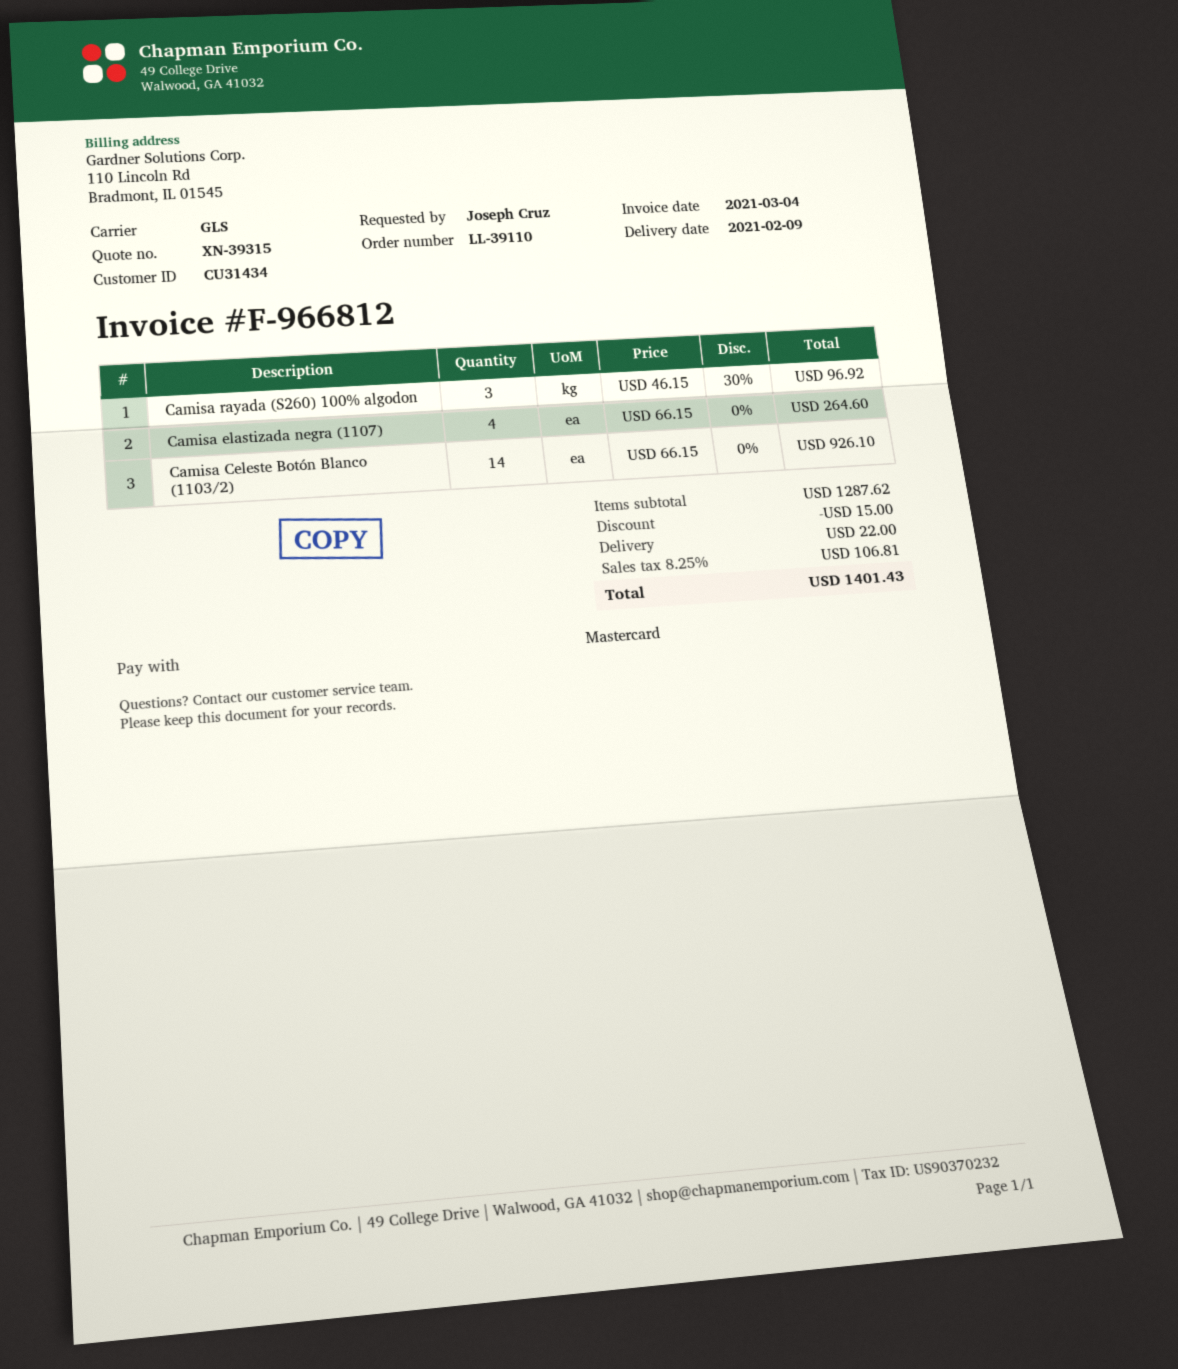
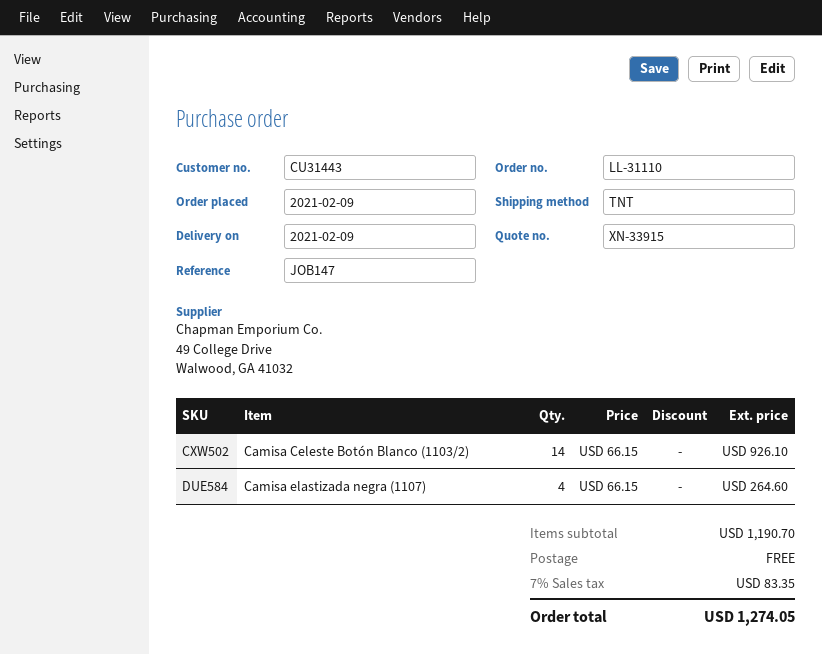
quote number: XN-39315 -> XN-33915
order number: LL-39110 -> LL-31110
customer number: CU31434 -> CU31443
shipping method: GLS -> TNT
Camisa rayada (S260) 100% algodon: 3 x 46.15 - 30% = 96.92 -> none
subtotal: 1287.62 -> 1190.70
discount: 15.00 -> none
shipping: 22.00 -> 0.00
tax: 8.25% = 106.81 -> 7% = 83.35
total: 1401.43 -> 1274.05

